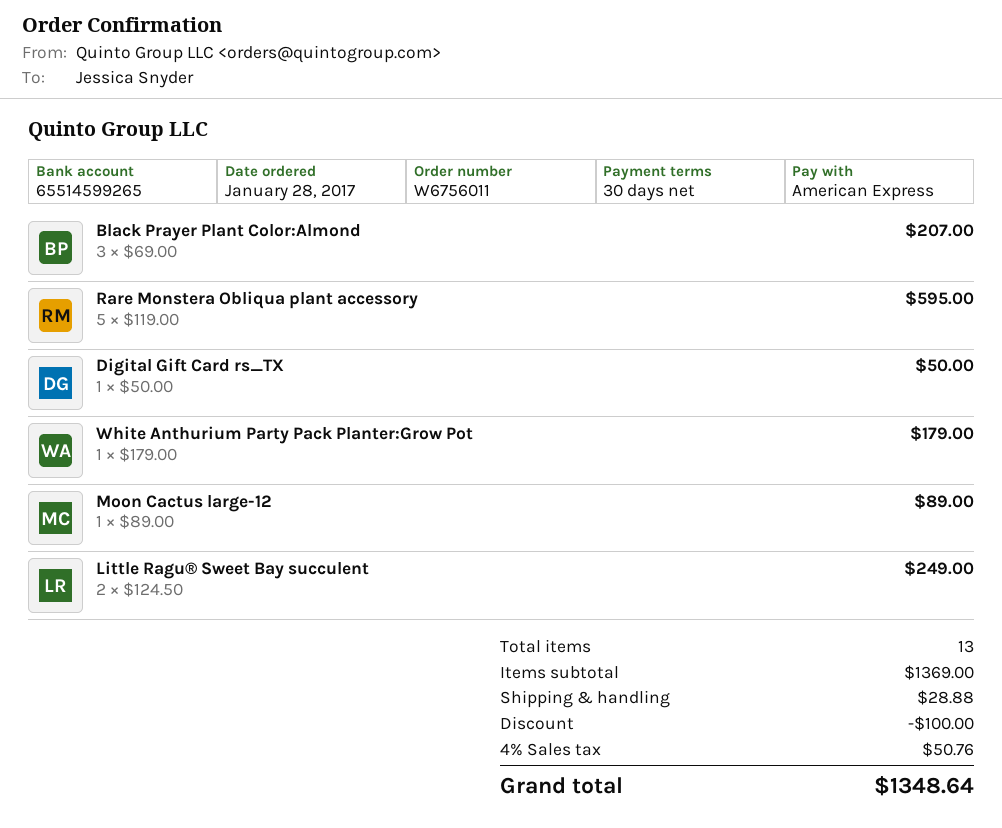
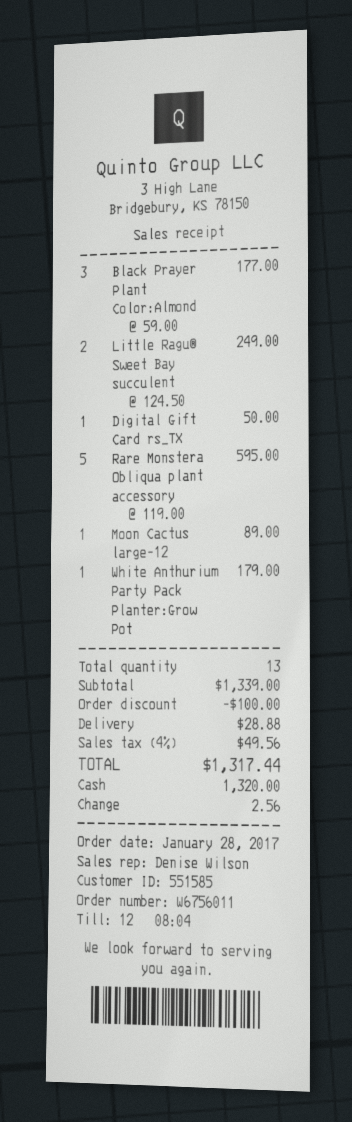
payment method: American Express -> cash
Black Prayer Plant Color:Almond: 3 x 69.00 = 207.00 -> 3 x 59.00 = 177.00
subtotal: 1369.00 -> 1339.00
tax: 4% = 50.76 -> 4% = 49.56
total: 1348.64 -> 1317.44

